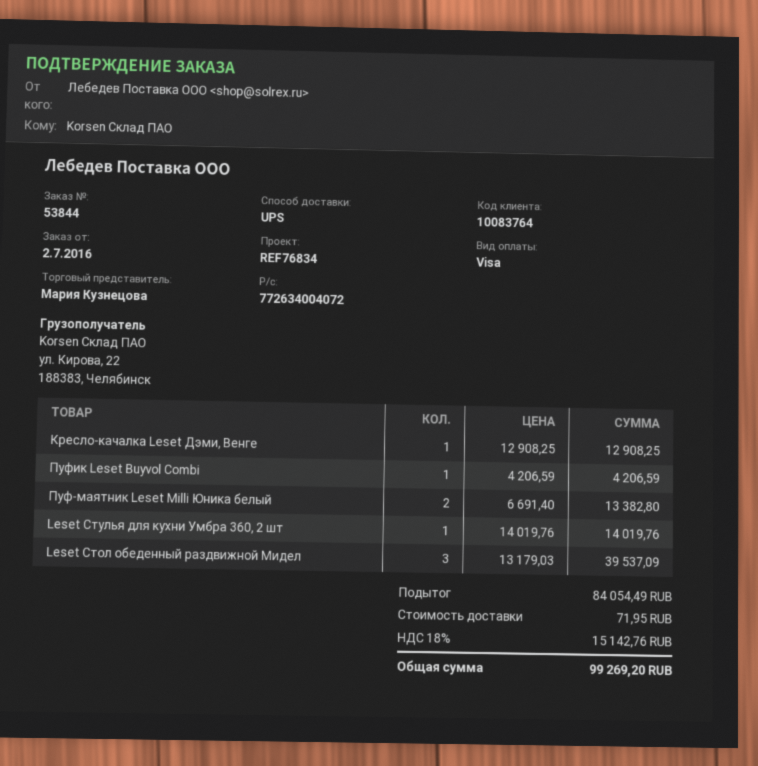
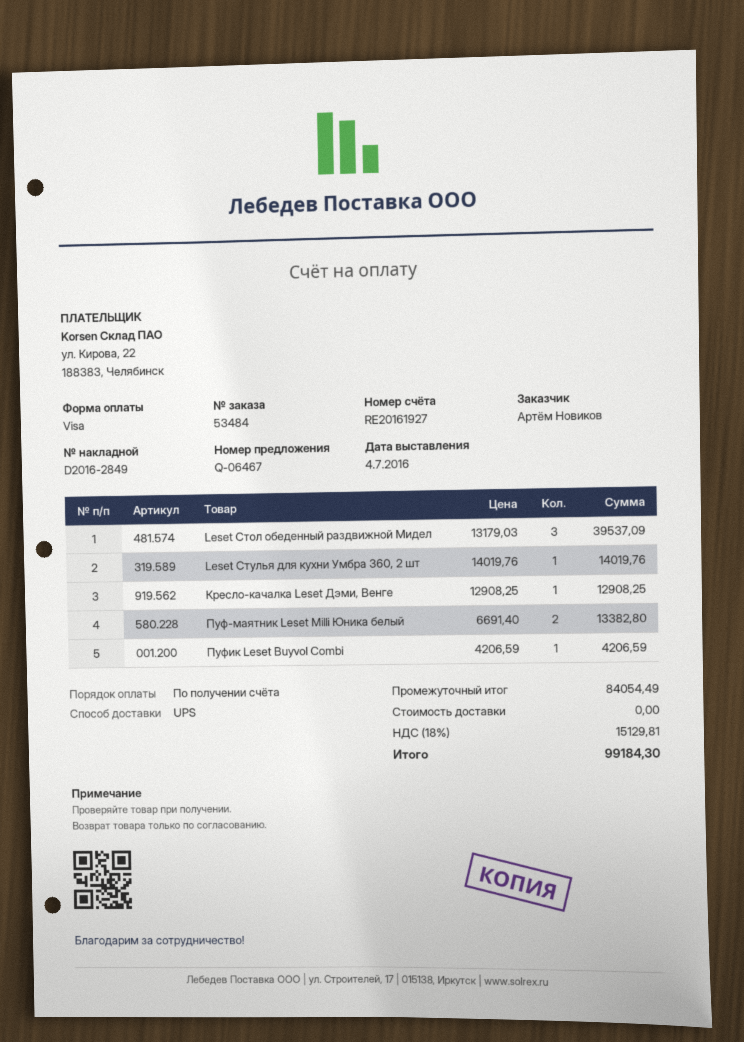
order number: 53844 -> 53484
shipping: 71.95 -> 0.00
tax: 18% = 15142.76 -> 18% = 15129.81
total: 99269.20 -> 99184.30

